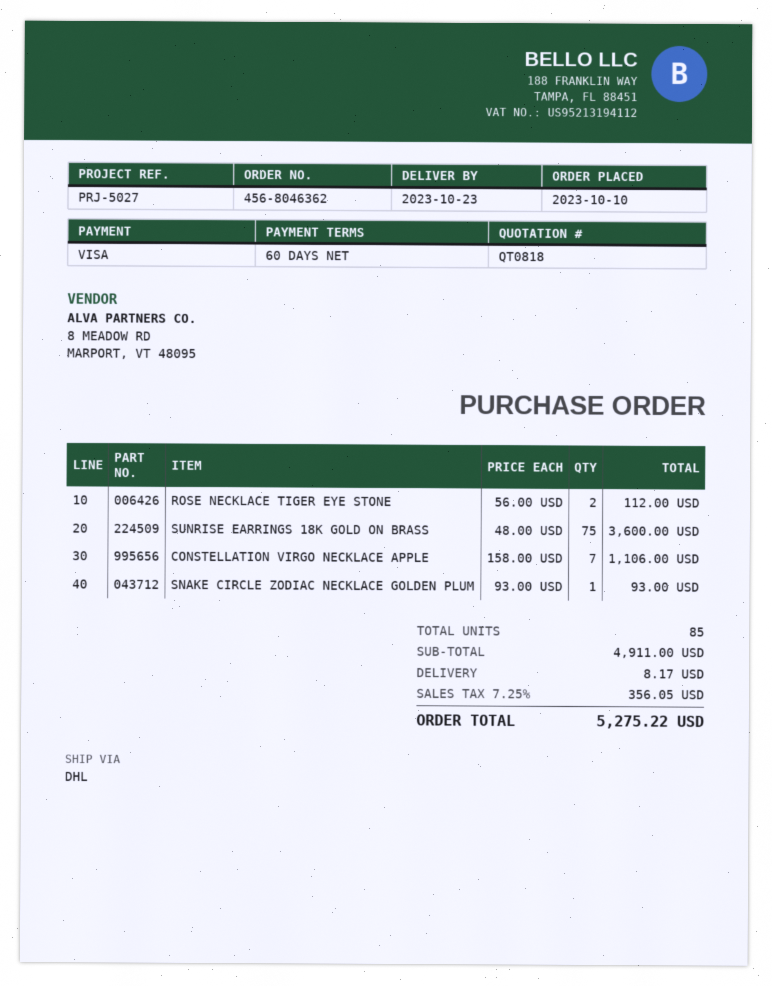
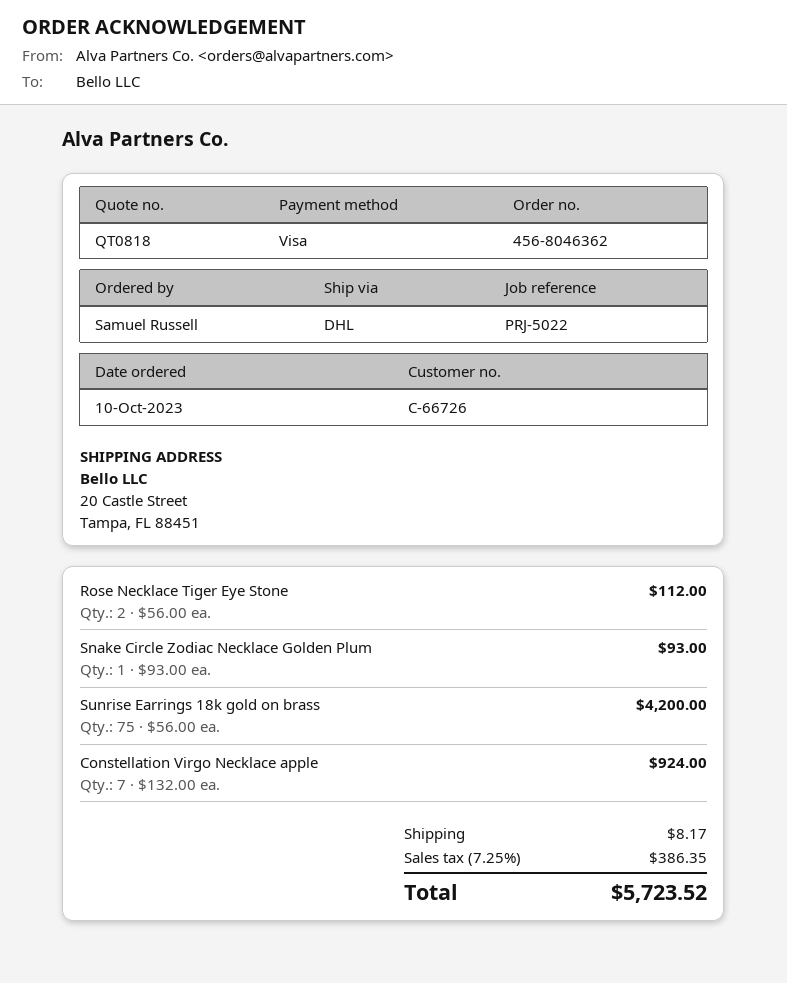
reference: PRJ-5027 -> PRJ-5022
SUNRISE EARRINGS 18K GOLD ON BRASS: 75 x 48.00 = 3600.00 -> 75 x 56.00 = 4200.00
CONSTELLATION VIRGO NECKLACE APPLE: 7 x 158.00 = 1106.00 -> 7 x 132.00 = 924.00
tax: 7.25% = 356.05 -> 7.25% = 386.35
total: 5275.22 -> 5723.52

